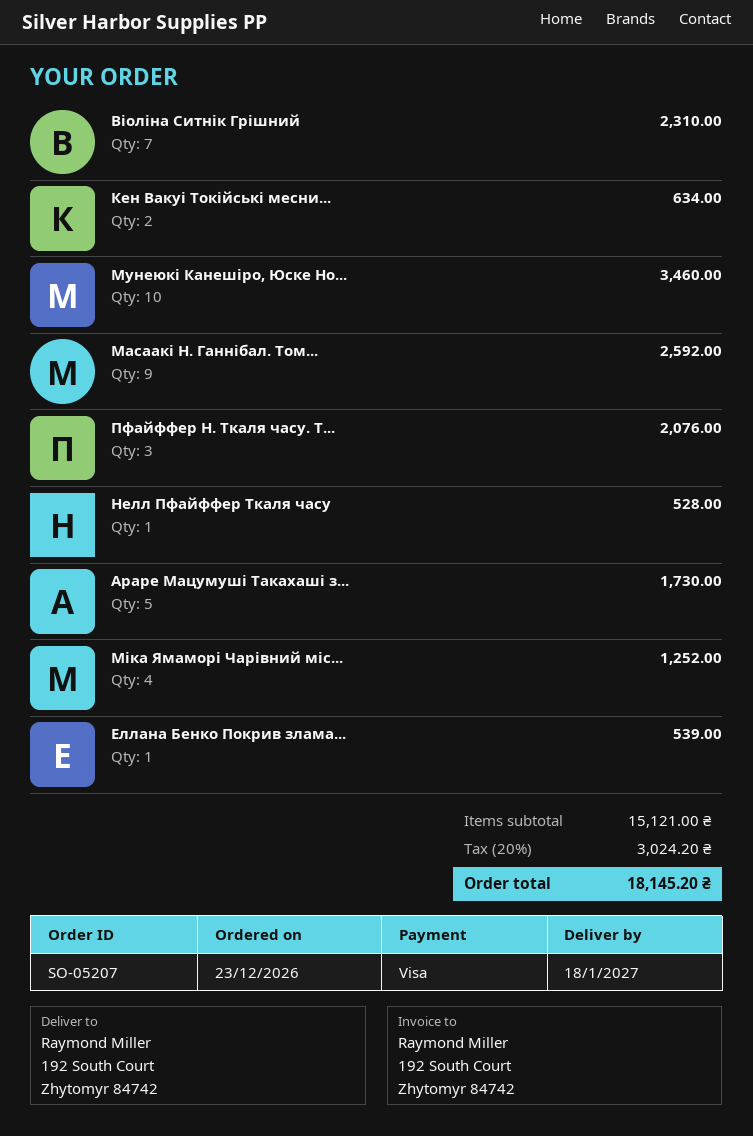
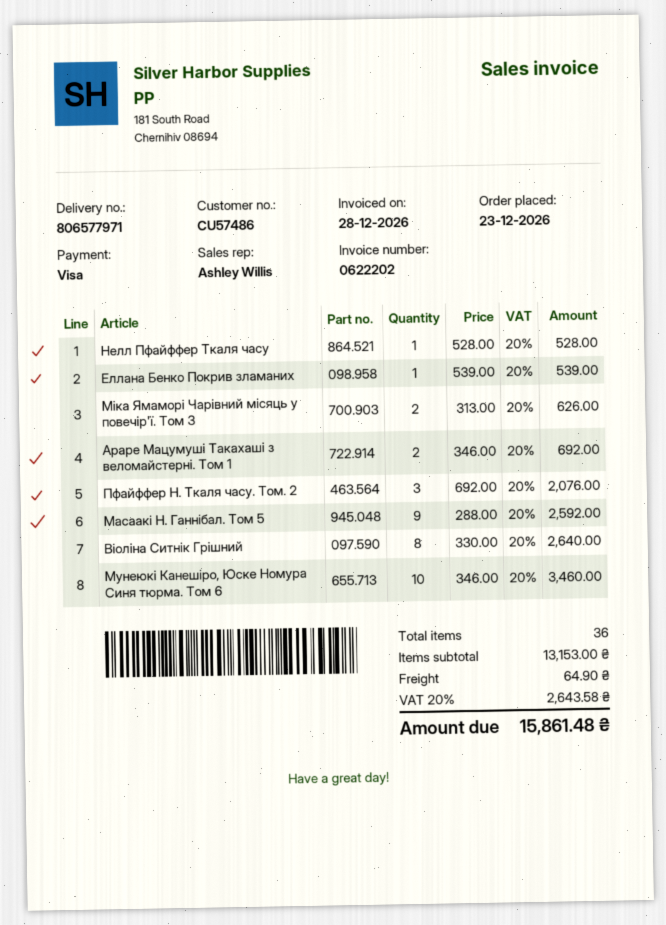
Віоліна Ситнік Грішний: 7 for 2310.00 -> 8 for 2640.00
Кен Вакуі Токійські месни...: 2 for 634.00 -> none
Араре Мацумуші Такахаші з...: 5 for 1730.00 -> 2 for 692.00
Міка Ямаморі Чарівний міс...: 4 for 1252.00 -> 2 for 626.00
subtotal: 15121.00 -> 13153.00
shipping: none -> 64.90
tax: 20% = 3024.20 -> 20% = 2643.58
total: 18145.20 -> 15861.48

